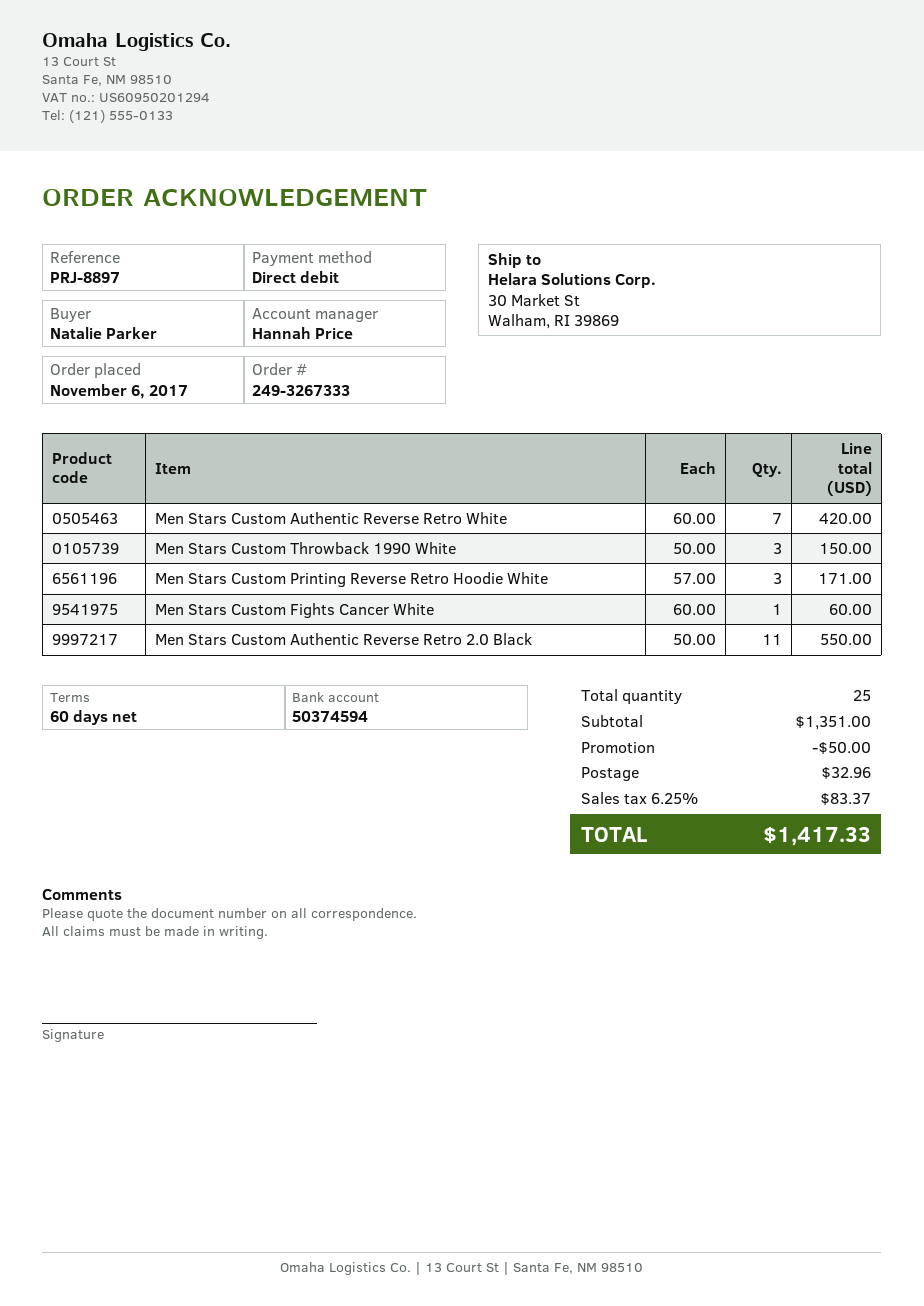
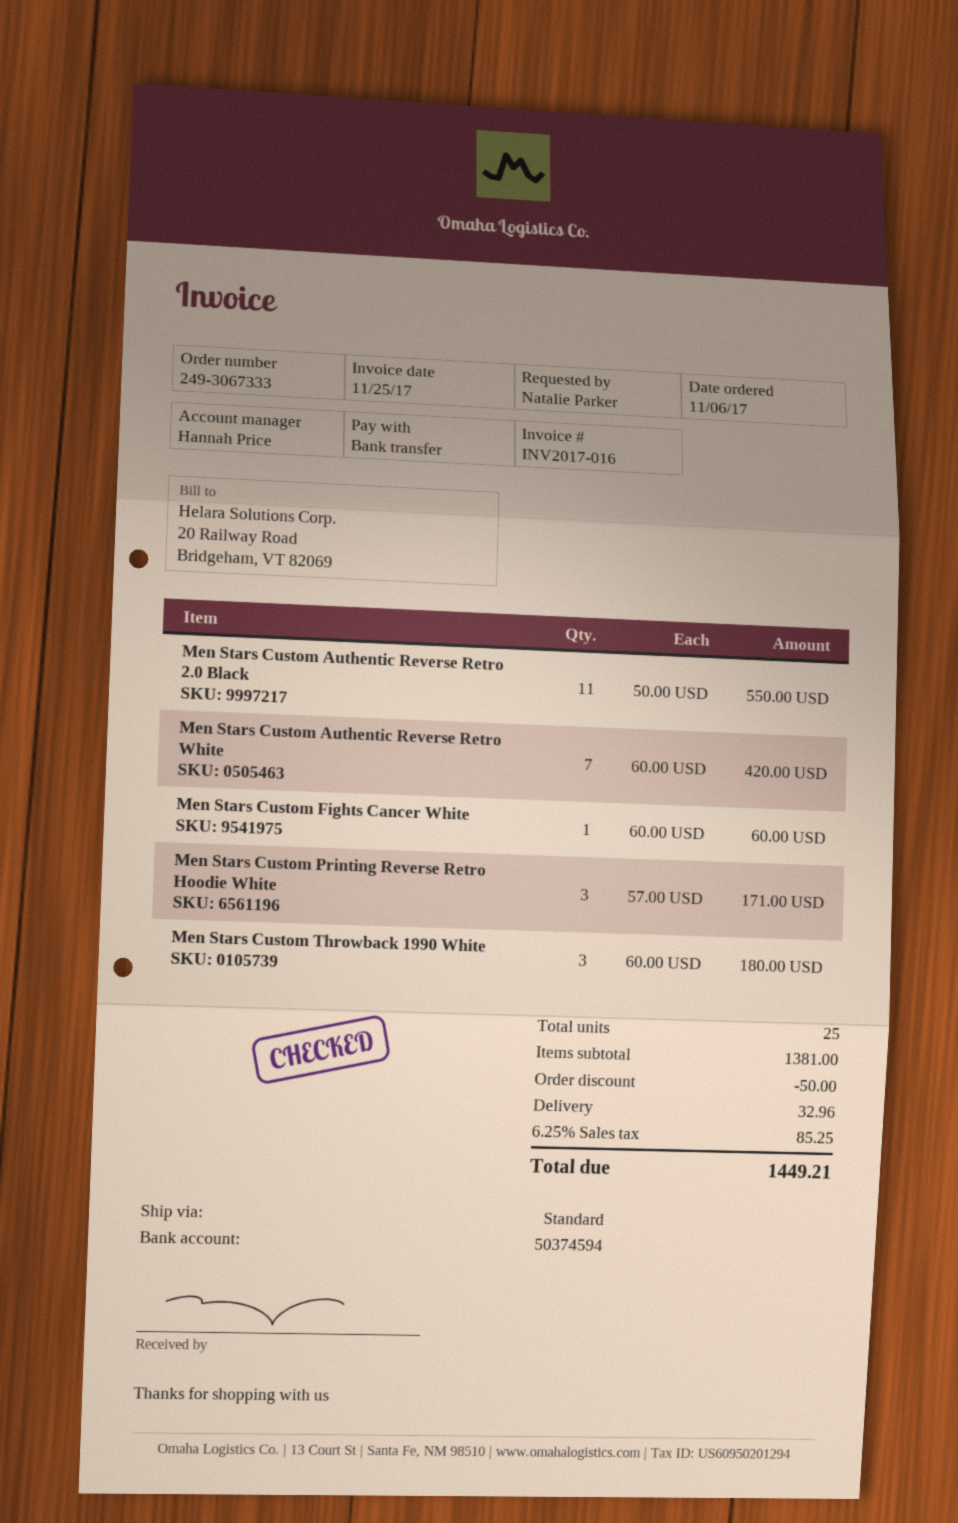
order number: 249-3267333 -> 249-3067333
payment method: direct debit -> bank transfer
Men Stars Custom Throwback 1990 White: 3 x 50.00 = 150.00 -> 3 x 60.00 = 180.00
subtotal: 1351.00 -> 1381.00
tax: 6.25% = 83.37 -> 6.25% = 85.25
total: 1417.33 -> 1449.21

